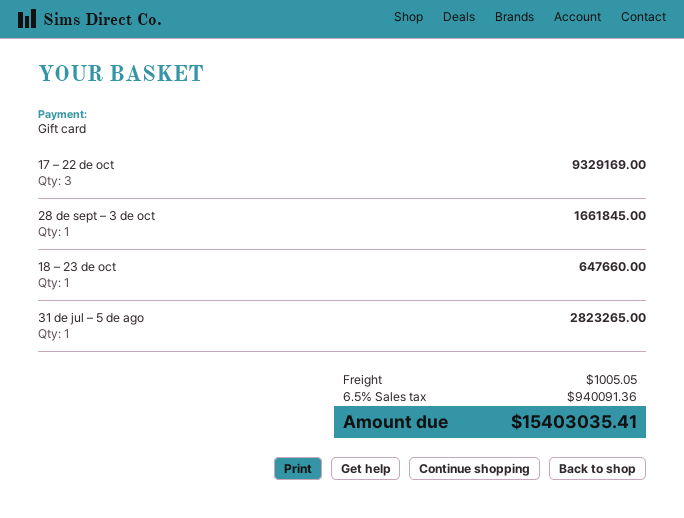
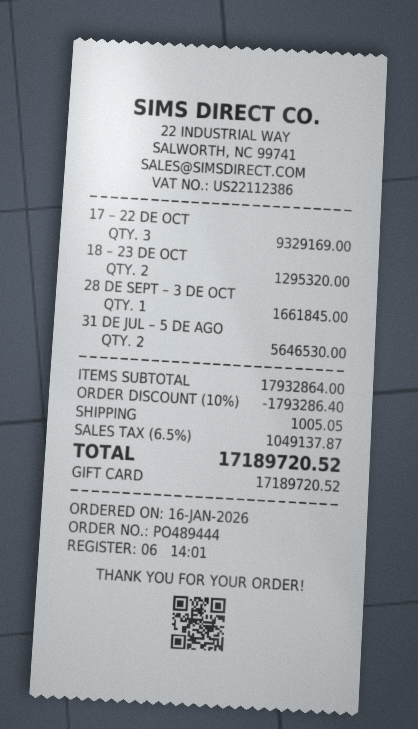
18 – 23 de oct: 1 for 647660.00 -> 2 for 1295320.00
31 de jul – 5 de ago: 1 for 2823265.00 -> 2 for 5646530.00
discount: none -> 10% = 1793286.40
tax: 6.5% = 940091.36 -> 6.5% = 1049137.87
total: 15403035.41 -> 17189720.52

